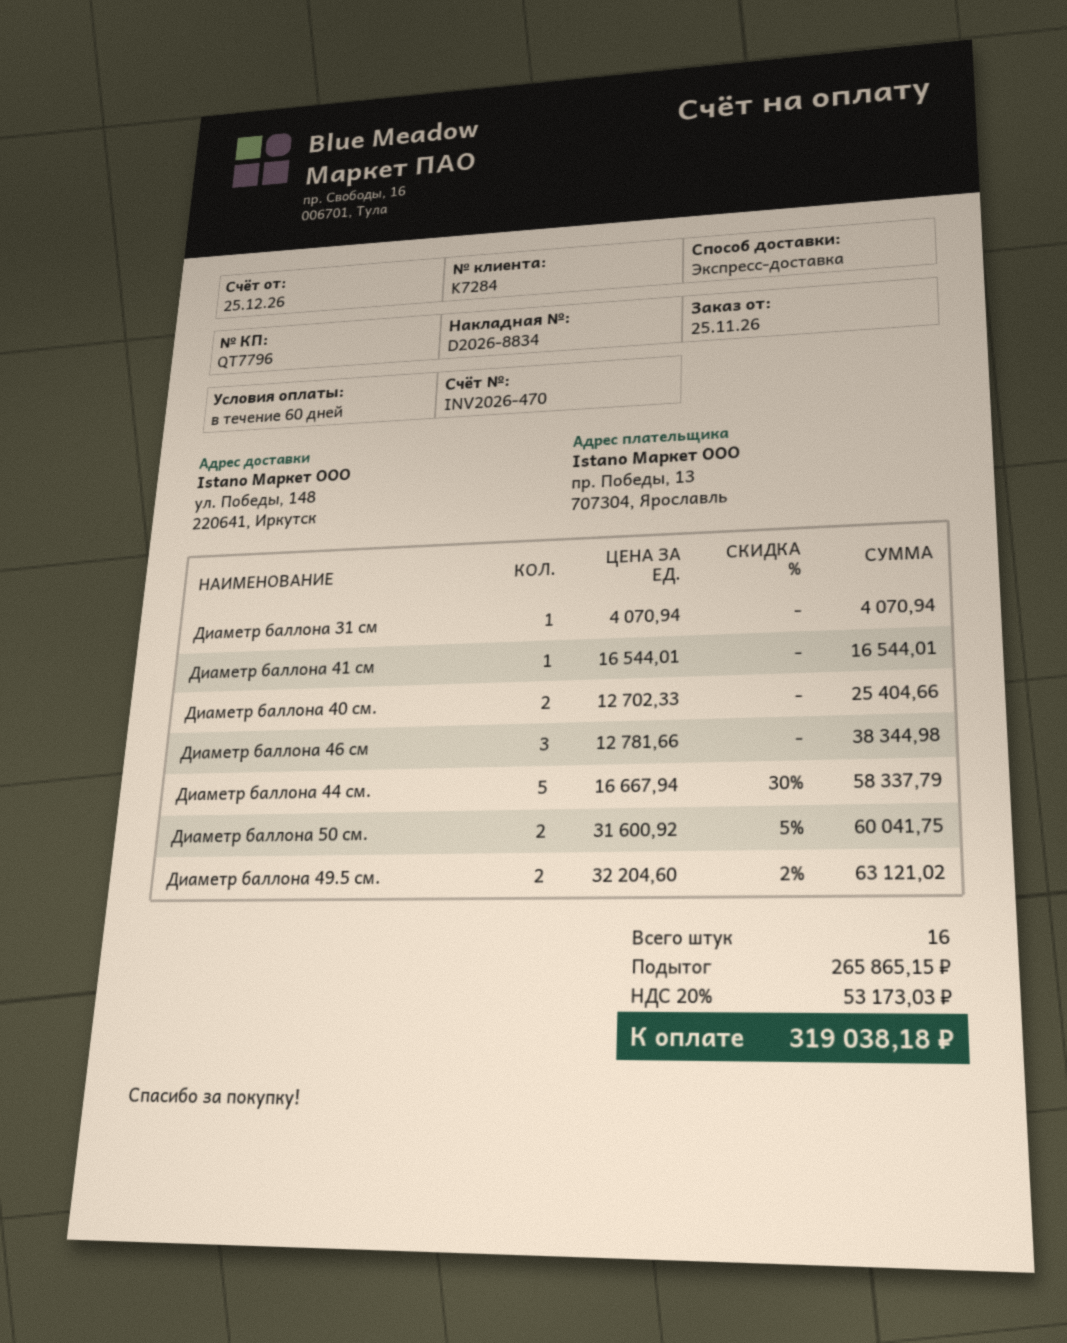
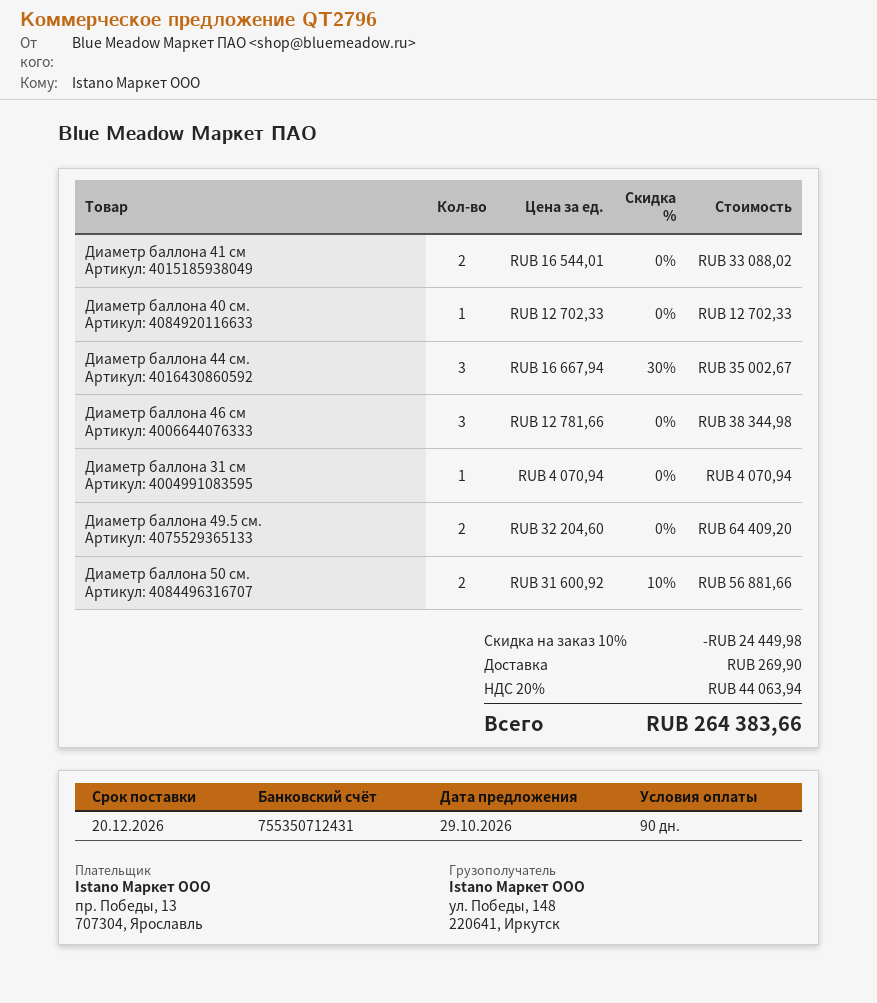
quote number: QT7796 -> QT2796
payment terms: 60 days -> 90 days
Диаметр баллона 41 см: 1 x 16544.01 = 16544.01 -> 2 x 16544.01 = 33088.02
Диаметр баллона 40 см.: 2 x 12702.33 = 25404.66 -> 1 x 12702.33 = 12702.33
Диаметр баллона 44 см.: 5 x 16667.94 - 30% = 58337.79 -> 3 x 16667.94 - 30% = 35002.67
Диаметр баллона 50 см.: 2 x 31600.92 - 5% = 60041.75 -> 2 x 31600.92 - 10% = 56881.66
Диаметр баллона 49.5 см.: 2 x 32204.60 - 2% = 63121.02 -> 2 x 32204.60 = 64409.20
discount: none -> 10% = 24449.98
shipping: none -> 269.90
tax: 20% = 53173.03 -> 20% = 44063.94
total: 319038.18 -> 264383.66

